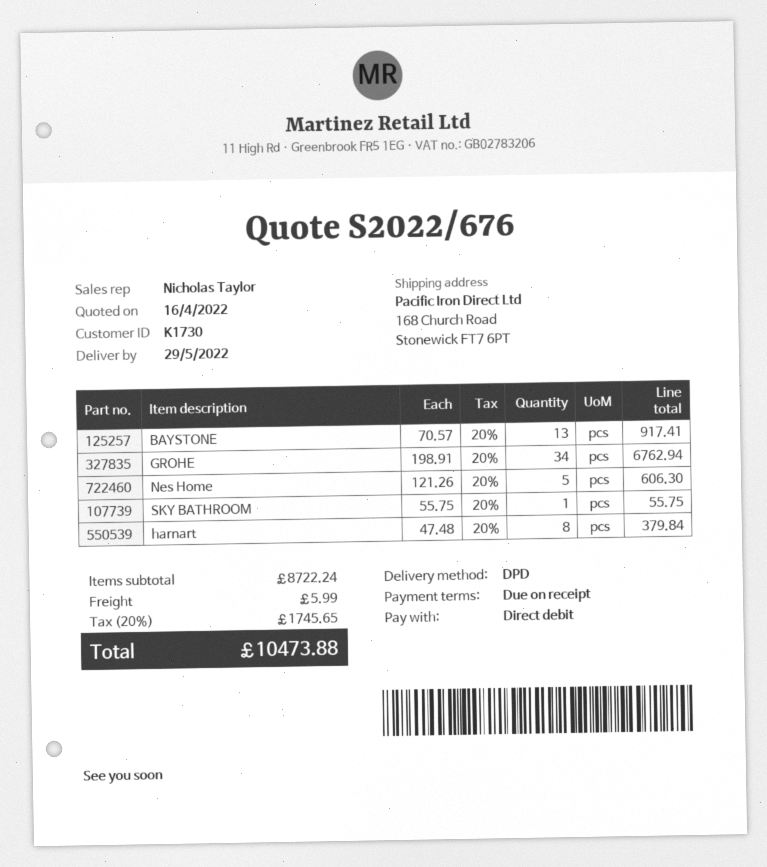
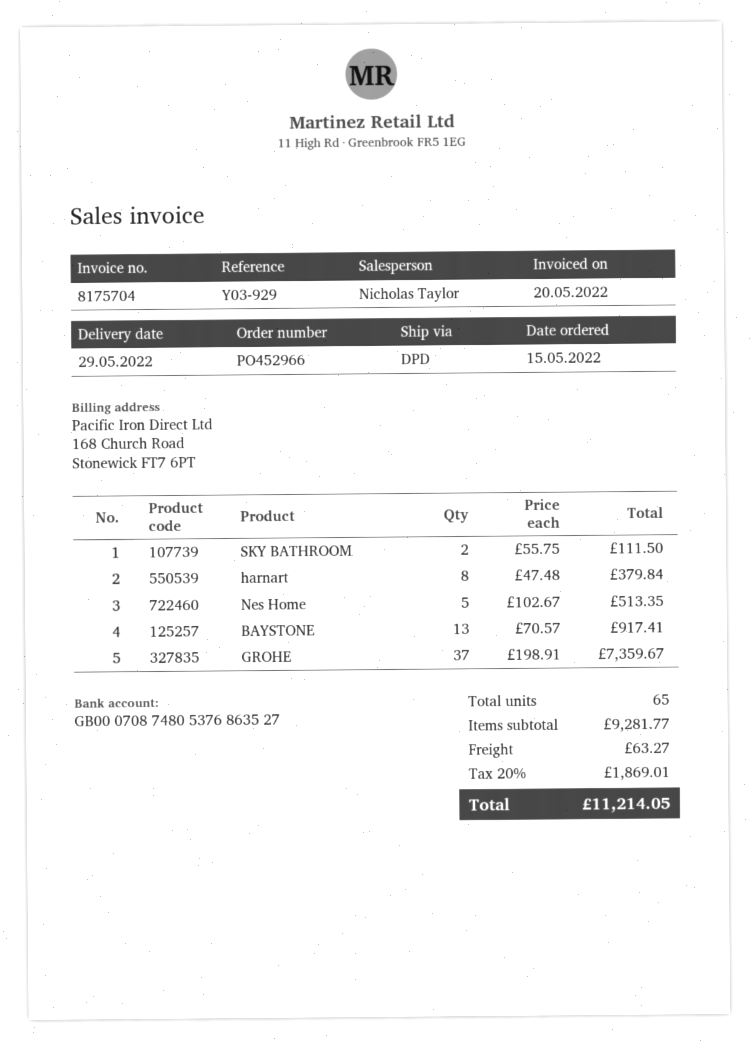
GROHE: 34 x 198.91 = 6762.94 -> 37 x 198.91 = 7359.67
Nes Home: 5 x 121.26 = 606.30 -> 5 x 102.67 = 513.35
SKY BATHROOM: 1 x 55.75 = 55.75 -> 2 x 55.75 = 111.50
subtotal: 8722.24 -> 9281.77
shipping: 5.99 -> 63.27
tax: 20% = 1745.65 -> 20% = 1869.01
total: 10473.88 -> 11214.05

